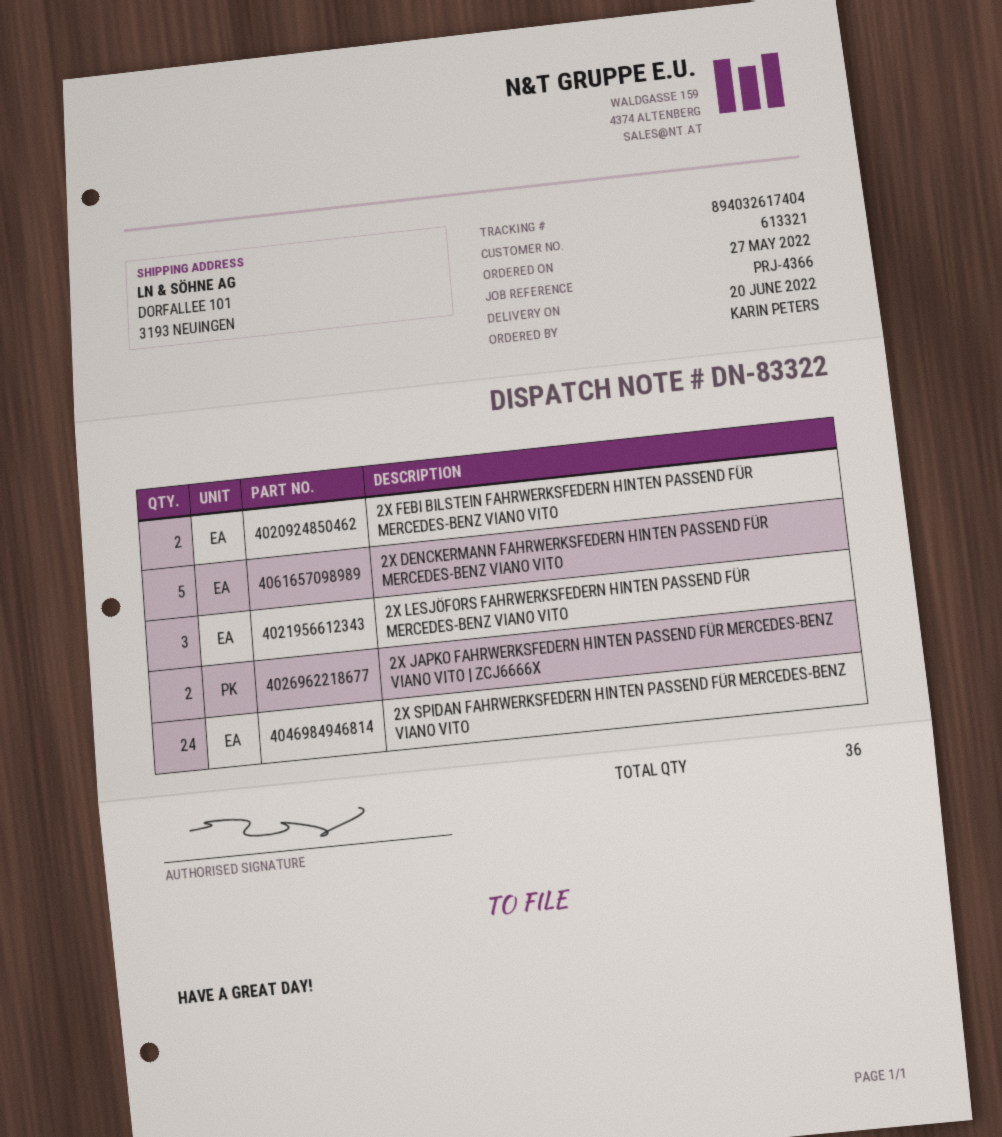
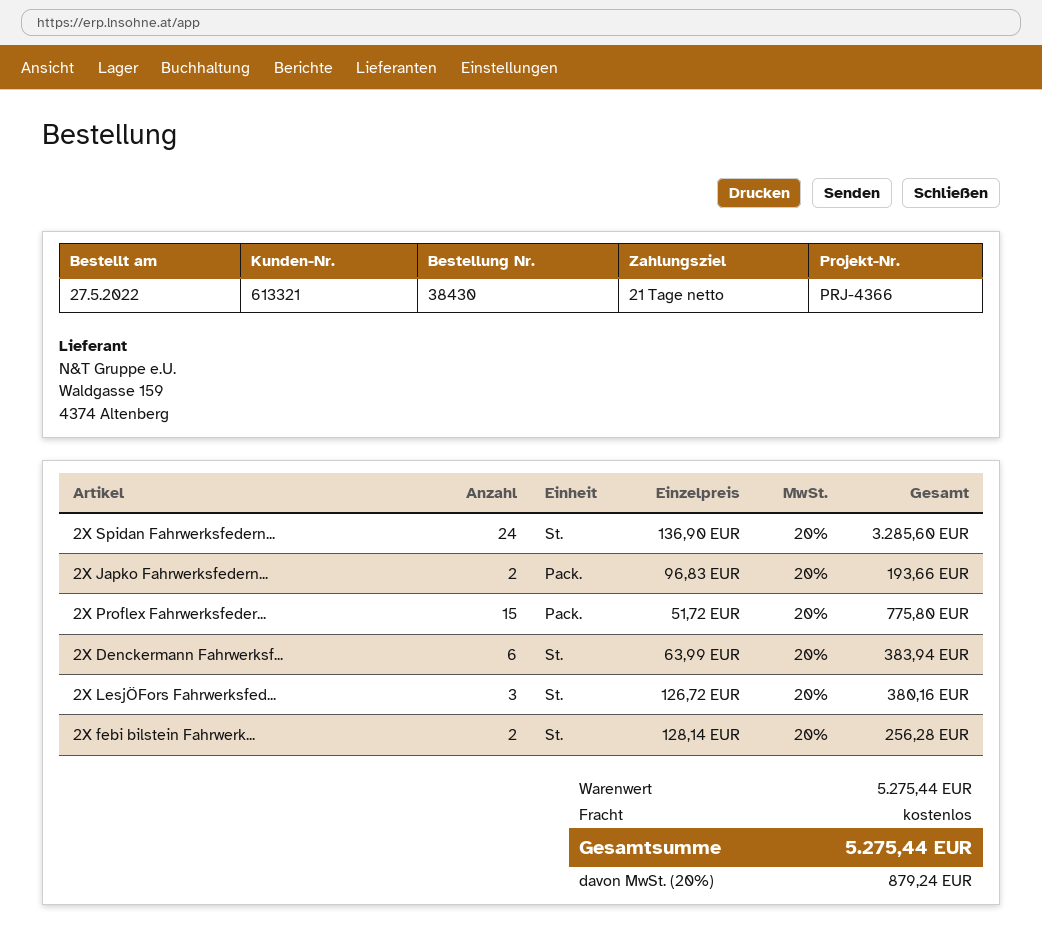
2X DENCKERMANN FAHRWERKSFEDERN HINTEN PASSEND FÜR MERCEDES-BENZ VIANO VITO: 5 -> 6
2X Proflex Fahrwerksfeder...: none -> 15

